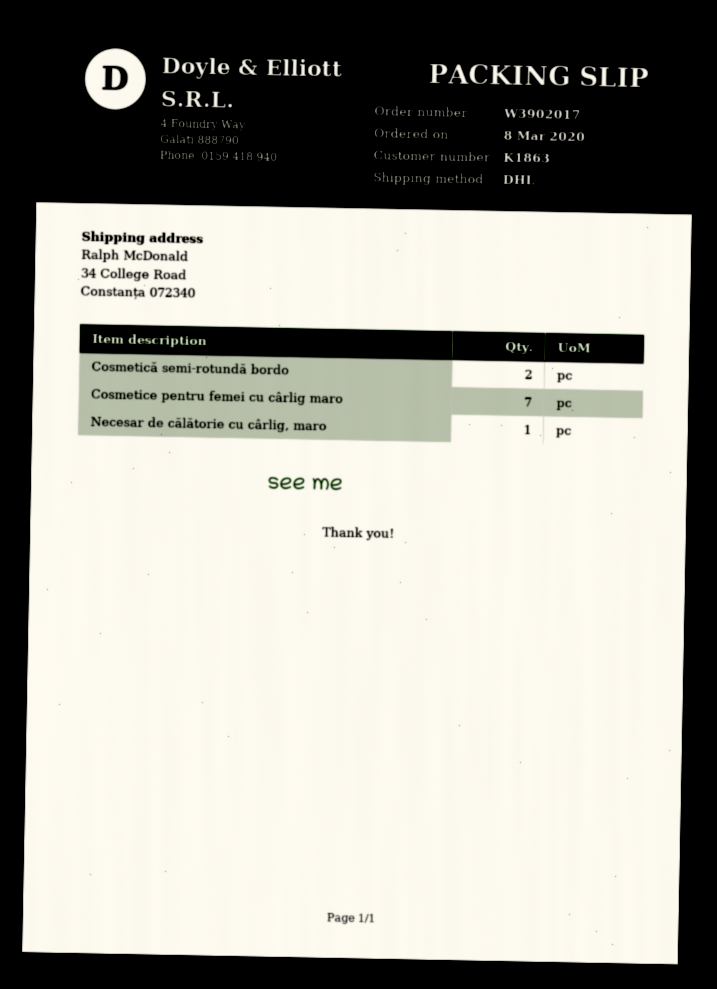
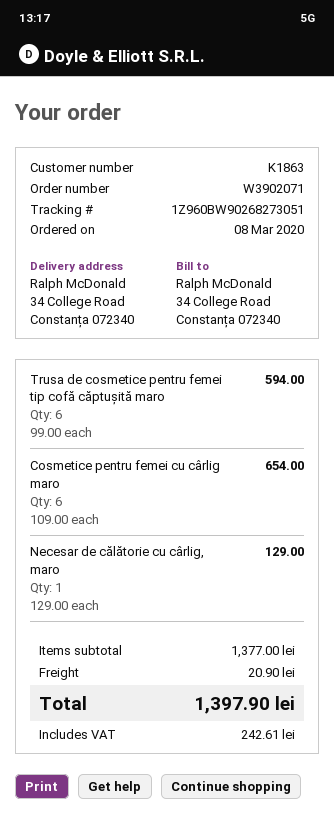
order number: W3902017 -> W3902071
Cosmetică semi-rotundă bordo: 2 -> none
Cosmetice pentru femei cu cârlig maro: 7 -> 6
Trusa de cosmetice pentru femei tip cofă căptușită maro: none -> 6

